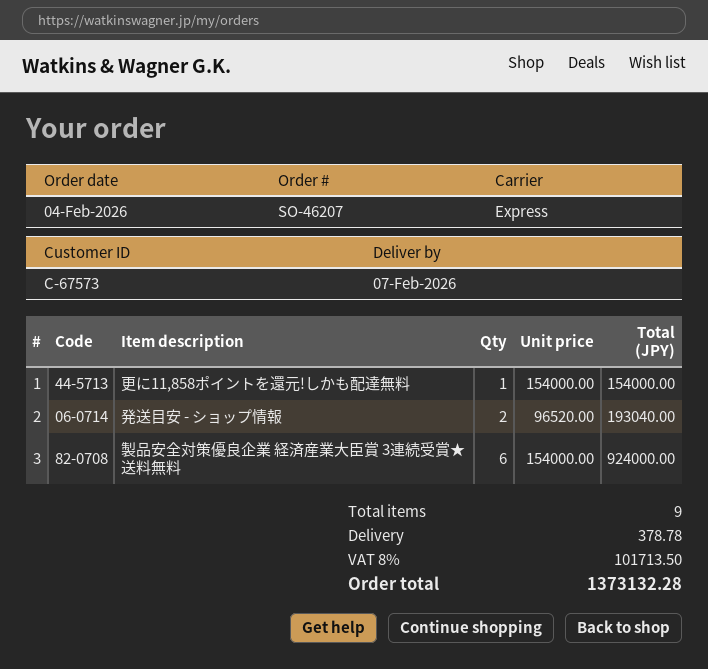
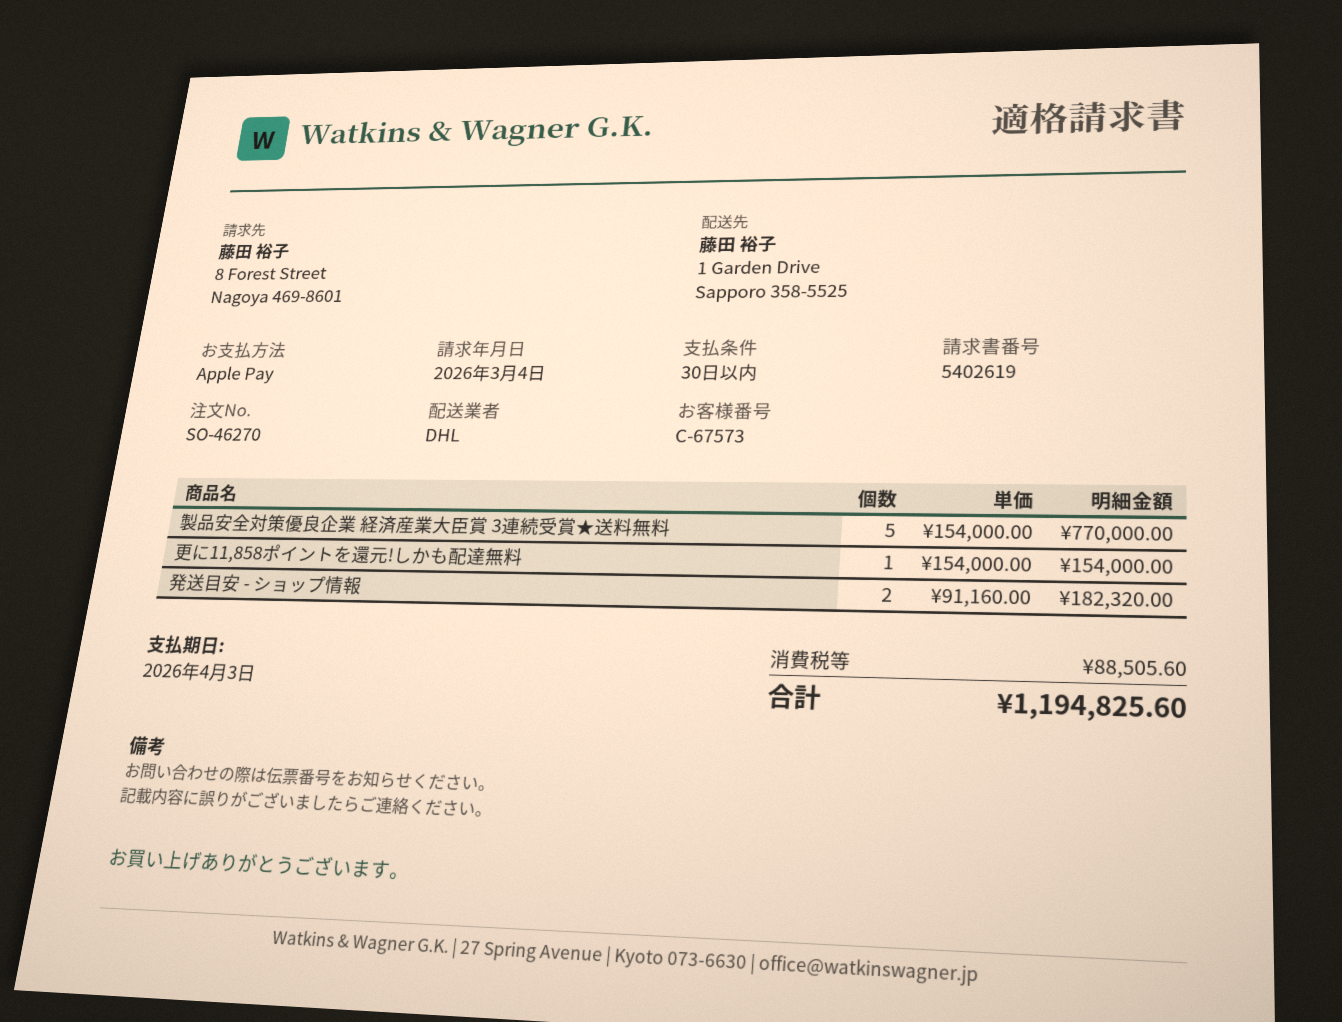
order number: SO-46207 -> SO-46270
shipping method: express -> DHL
発送目安 - ショップ情報: 2 x 96520.00 = 193040.00 -> 2 x 91160.00 = 182320.00
製品安全対策優良企業 経済産業大臣賞 3連続受賞★送料無料: 6 x 154000.00 = 924000.00 -> 5 x 154000.00 = 770000.00
shipping: 378.78 -> none
tax: 101713.50 -> 88505.60
total: 1373132.28 -> 1194825.60

